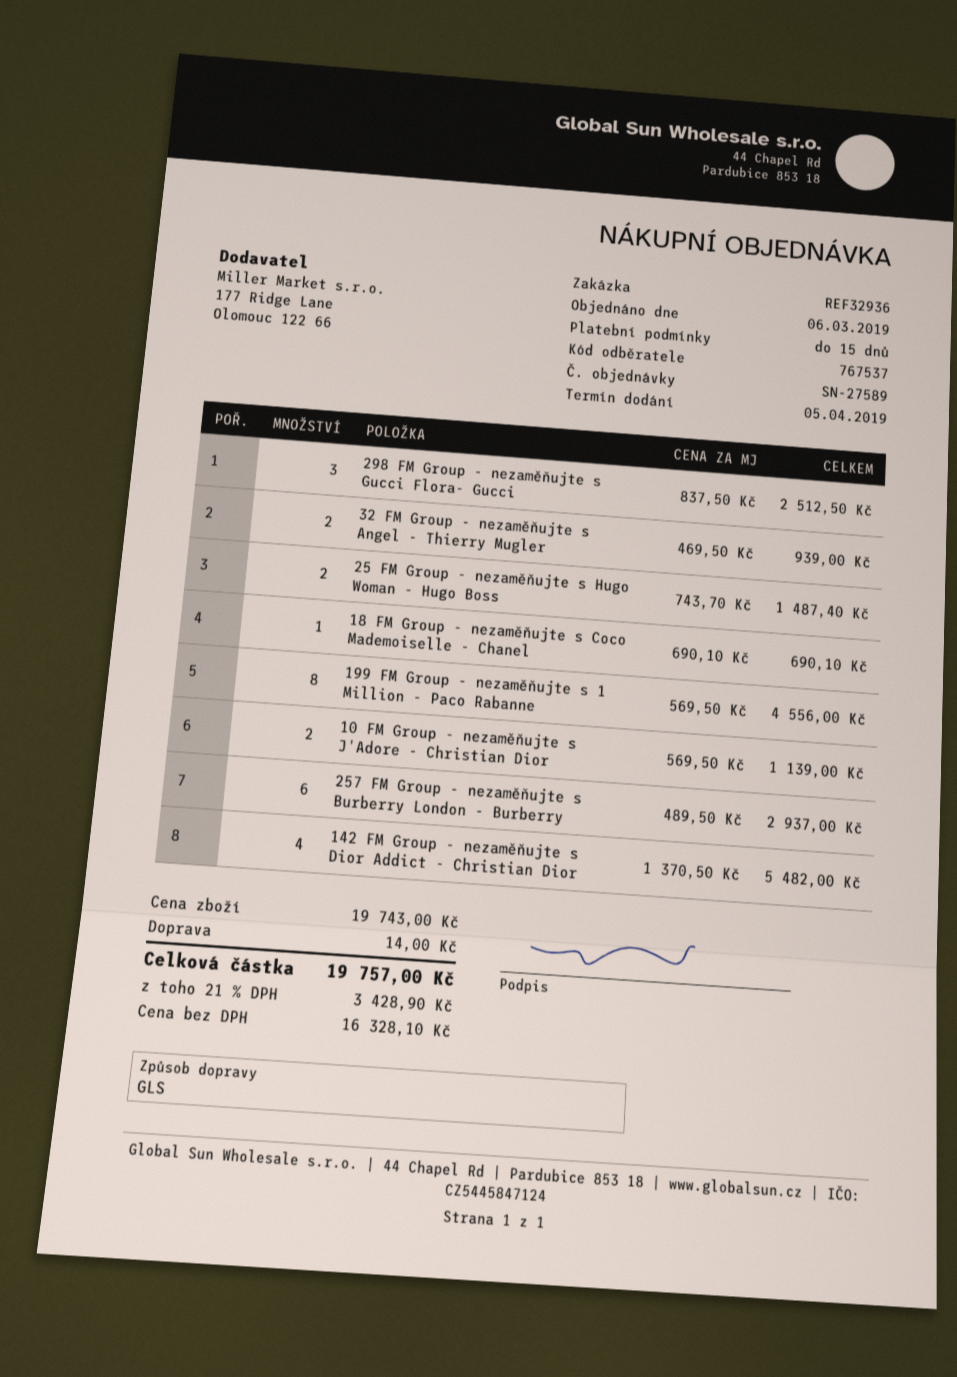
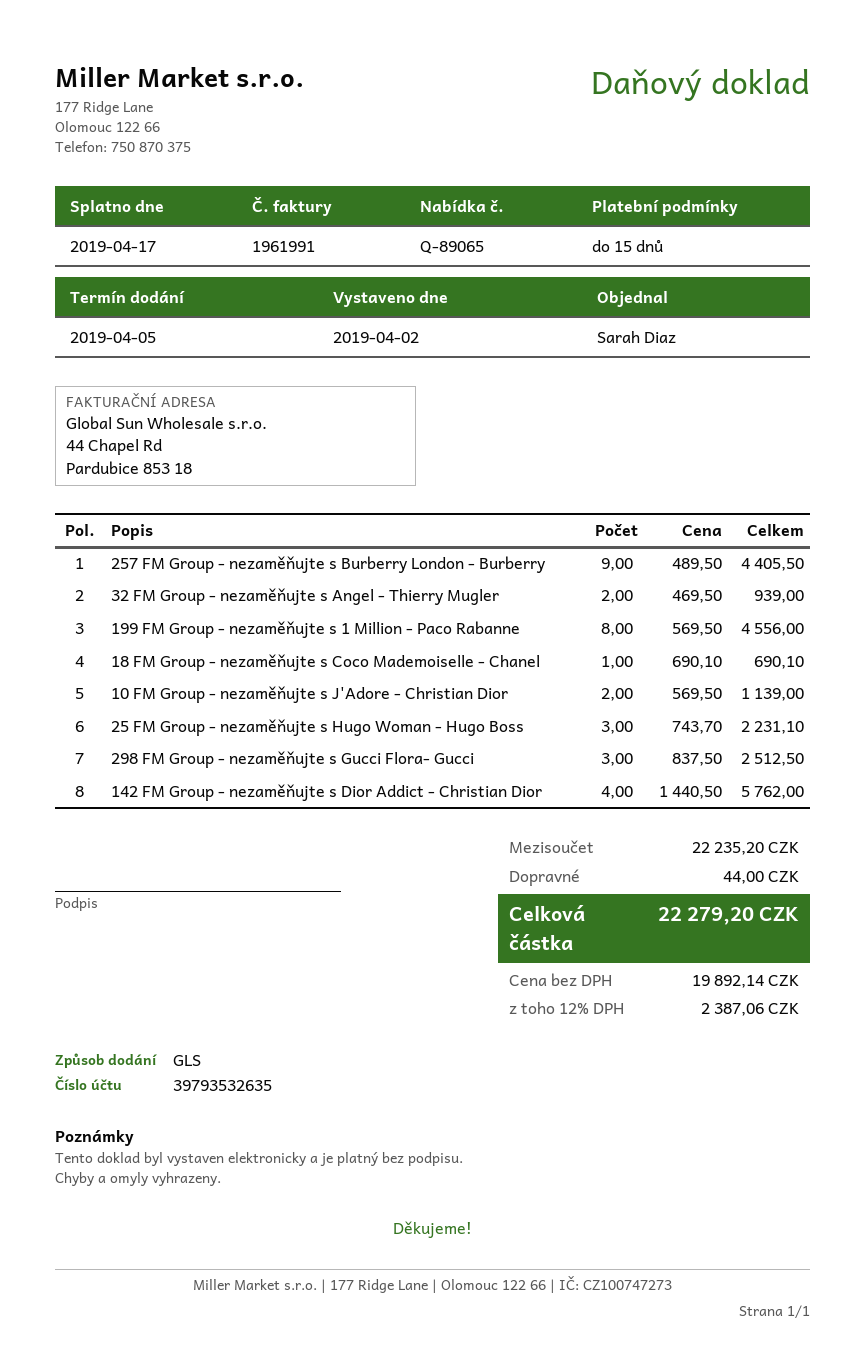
25 FM Group - nezaměňujte s Hugo Woman - Hugo Boss: 2 x 743.70 = 1487.40 -> 3 x 743.70 = 2231.10
257 FM Group - nezaměňujte s Burberry London - Burberry: 6 x 489.50 = 2937.00 -> 9 x 489.50 = 4405.50
142 FM Group - nezaměňujte s Dior Addict - Christian Dior: 4 x 1370.50 = 5482.00 -> 4 x 1440.50 = 5762.00
subtotal: 19743.00 -> 22235.20
shipping: 14.00 -> 44.00
net: 16328.10 -> 19892.14
tax: 21% = 3428.90 -> 12% = 2387.06
total: 19757.00 -> 22279.20

